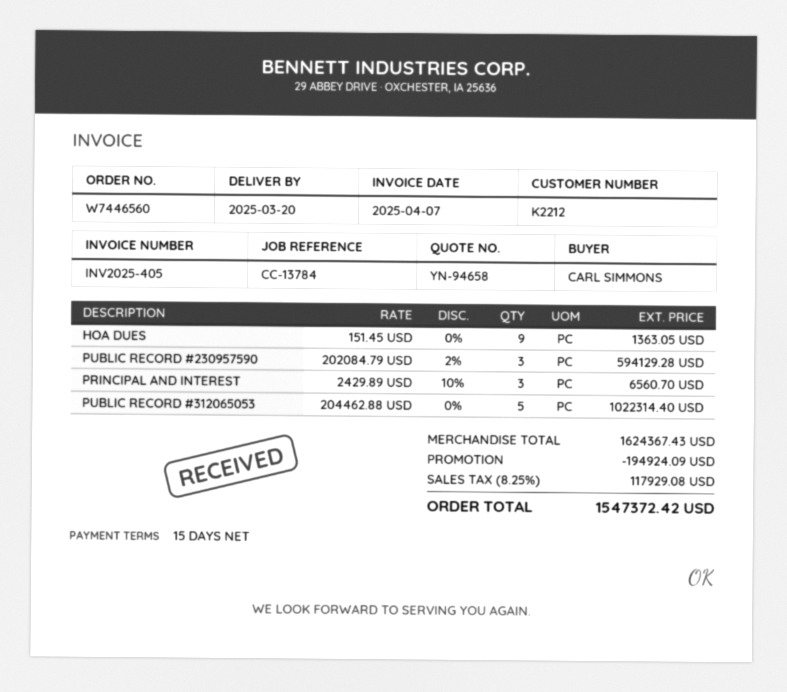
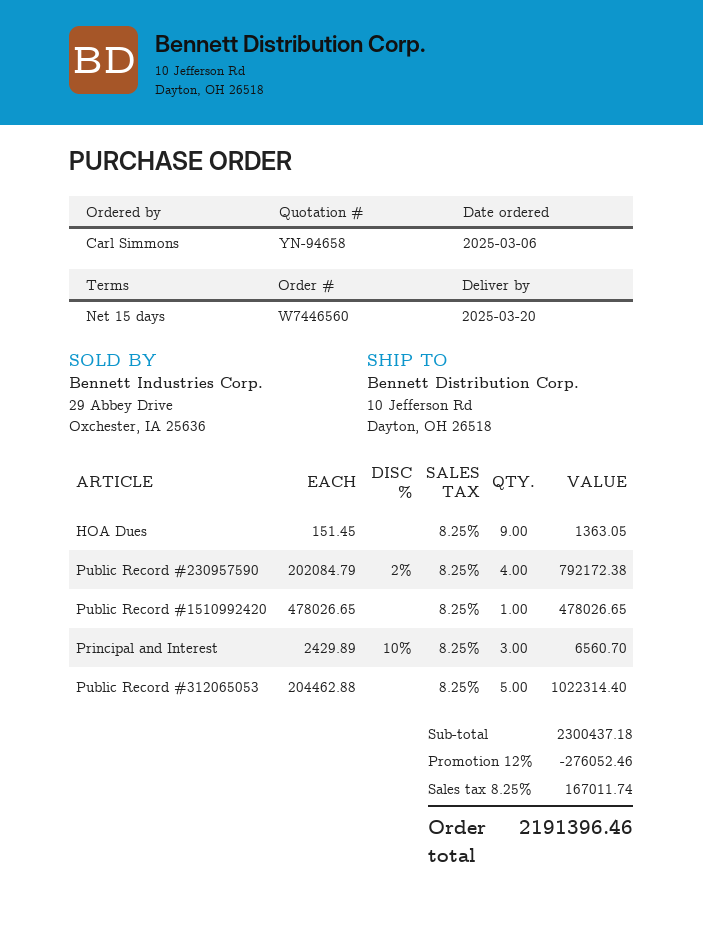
PUBLIC RECORD #230957590: 3 x 202084.79 - 2% = 594129.28 -> 4 x 202084.79 - 2% = 792172.38
Public Record #1510992420: none -> 1 x 478026.65 = 478026.65
subtotal: 1624367.43 -> 2300437.18
discount: 194924.09 -> 276052.46
tax: 8.25% = 117929.08 -> 8.25% = 167011.74
total: 1547372.42 -> 2191396.46

